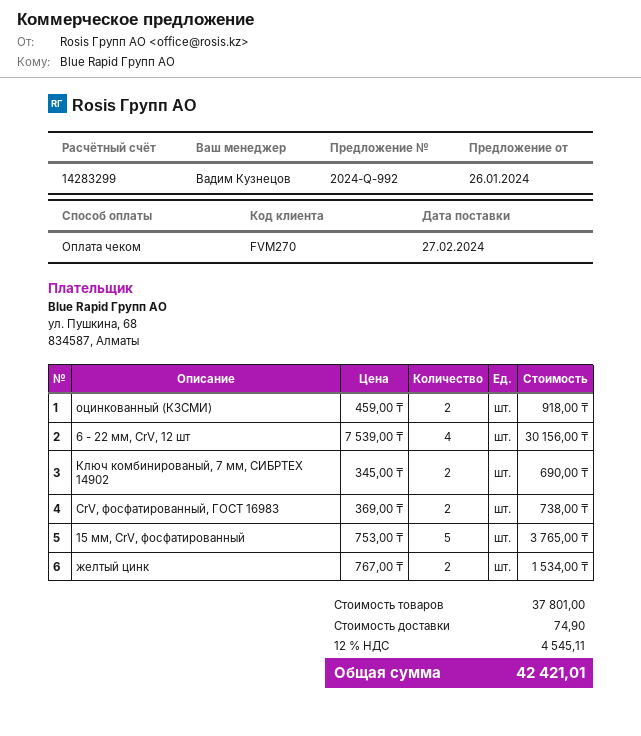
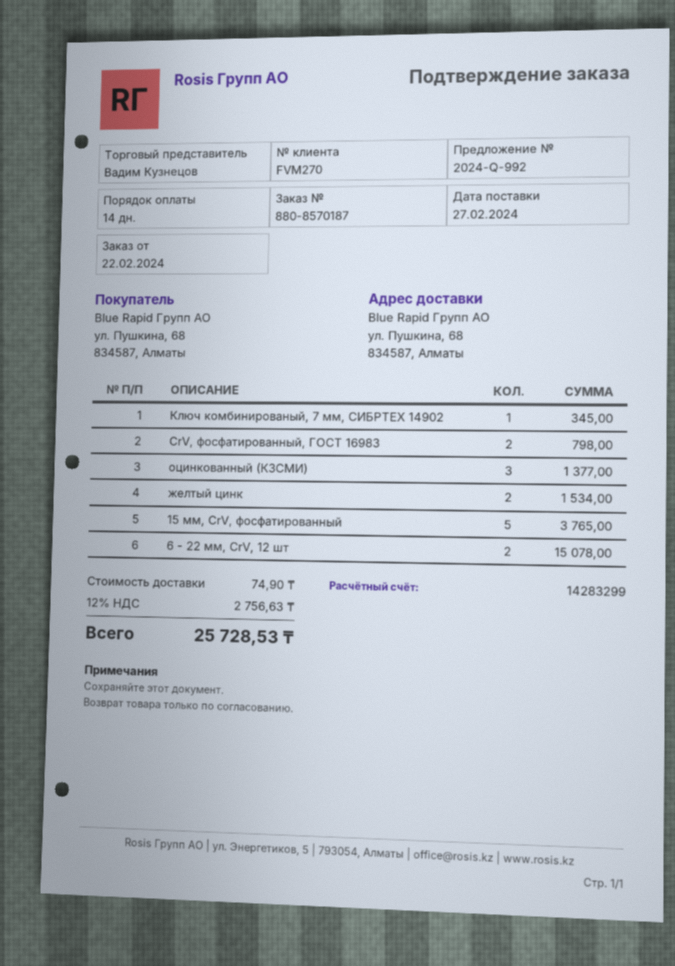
оцинкованный (КЗСМИ): 2 for 918.00 -> 3 for 1377.00
6 - 22 мм, CrV, 12 шт: 4 for 30156.00 -> 2 for 15078.00
Ключ комбинированый, 7 мм, СИБРТЕХ 14902: 2 for 690.00 -> 1 for 345.00
CrV, фосфатированный, ГОСТ 16983: 2 for 738.00 -> 2 for 798.00
tax: 12% = 4545.11 -> 12% = 2756.63
total: 42421.01 -> 25728.53

